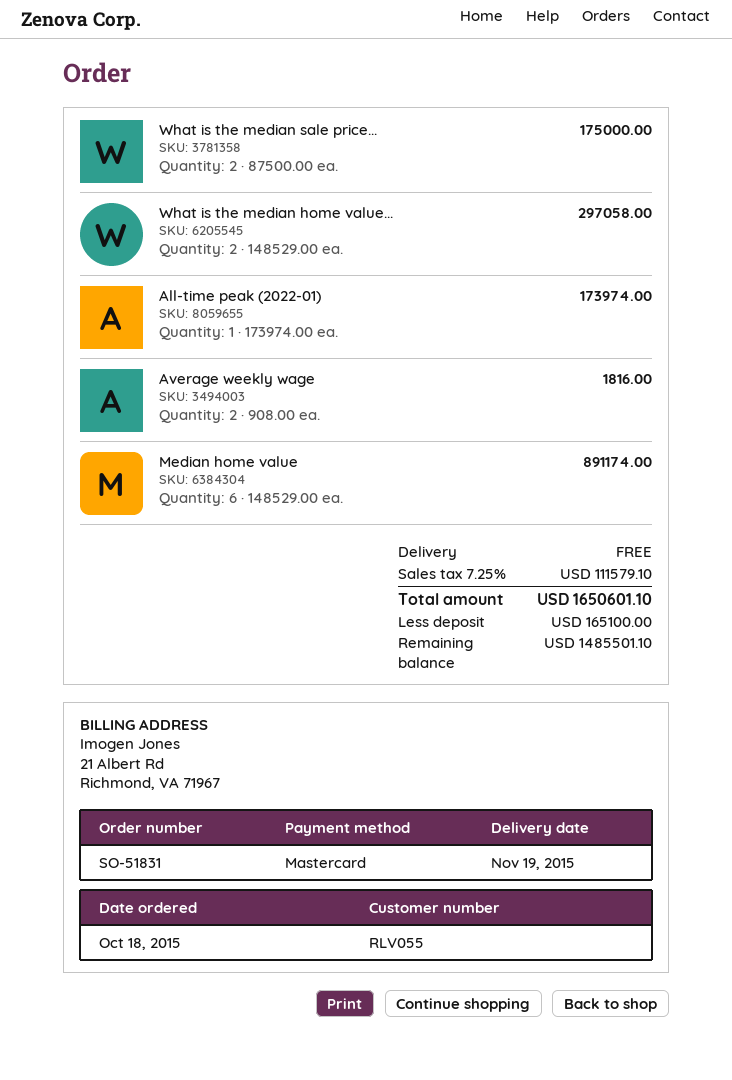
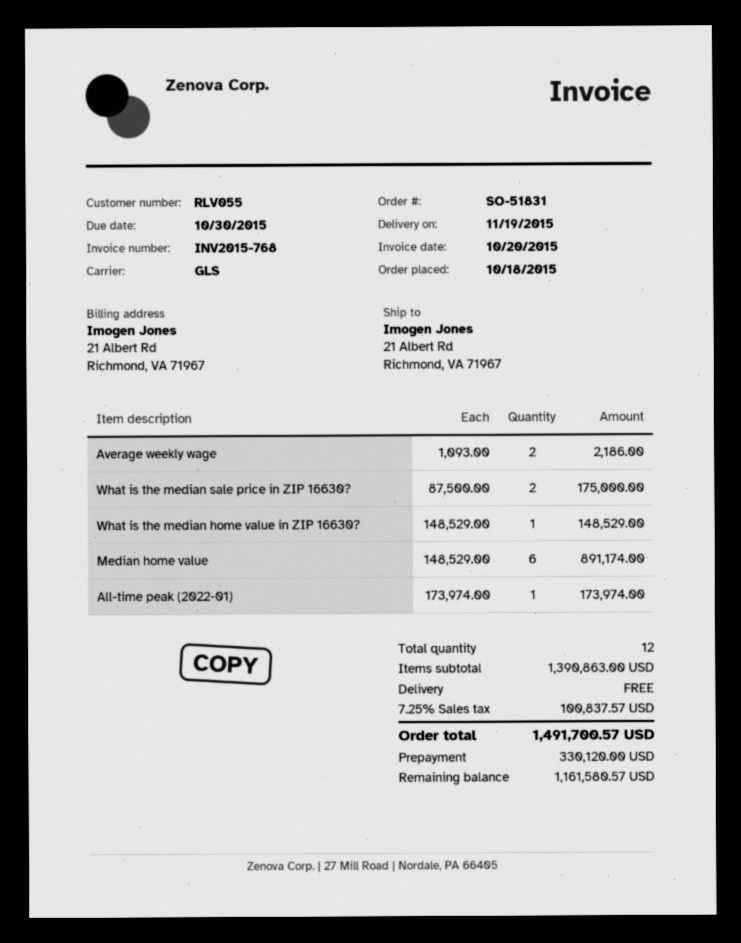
What is the median home value...: 2 x 148529.00 = 297058.00 -> 1 x 148529.00 = 148529.00
Average weekly wage: 2 x 908.00 = 1816.00 -> 2 x 1093.00 = 2186.00
tax: 7.25% = 111579.10 -> 7.25% = 100837.57
total: 1650601.10 -> 1491700.57
deposit: 165100.00 -> 330120.00
balance: 1485501.10 -> 1161580.57

